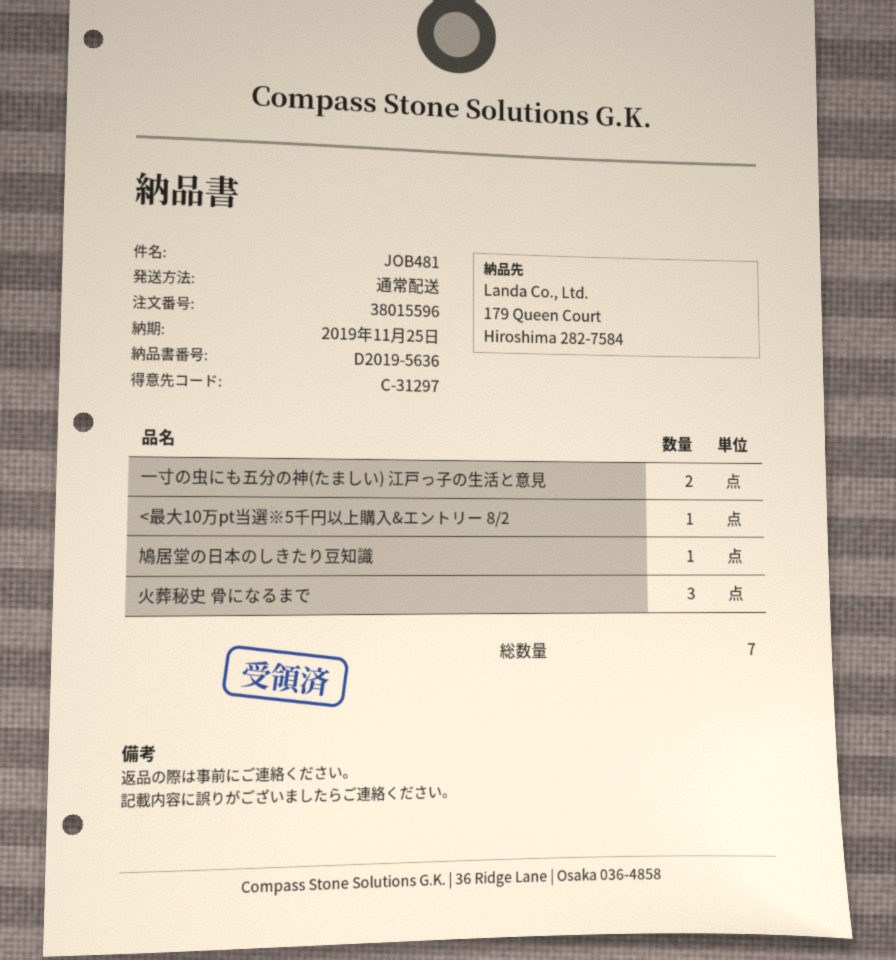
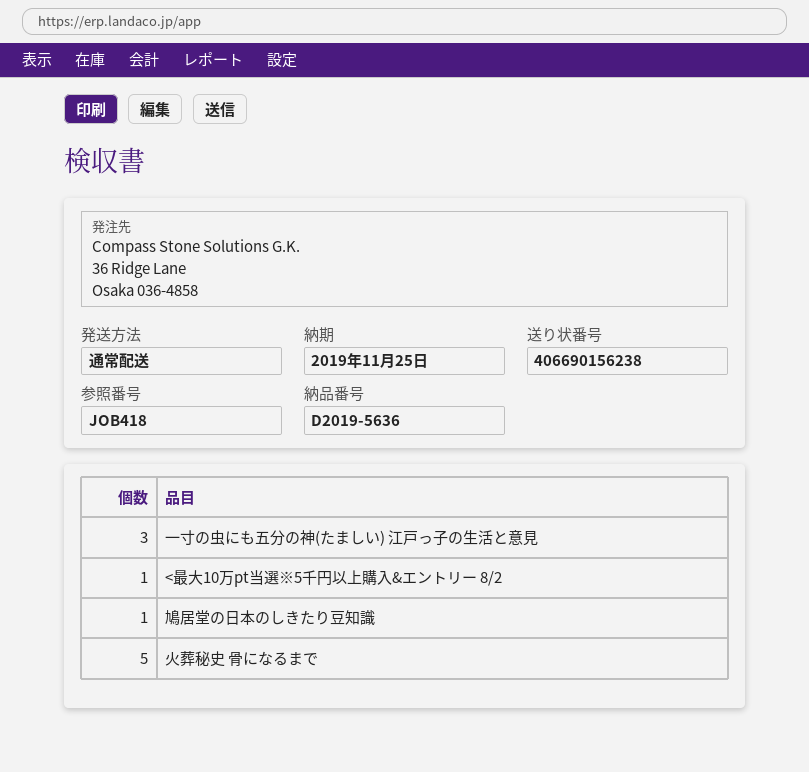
reference: JOB481 -> JOB418
一寸の虫にも五分の神(たましい) 江戸っ子の生活と意見: 2 -> 3
火葬秘史 骨になるまで: 3 -> 5

